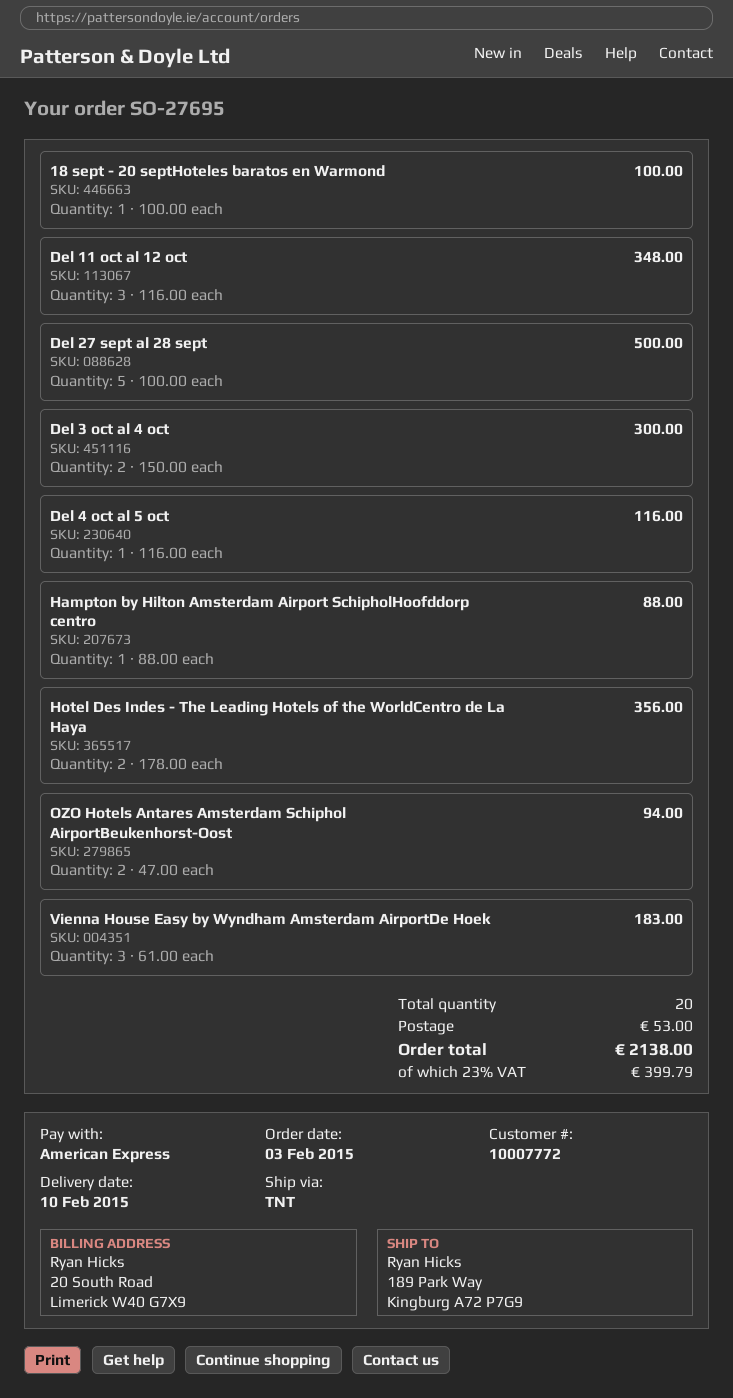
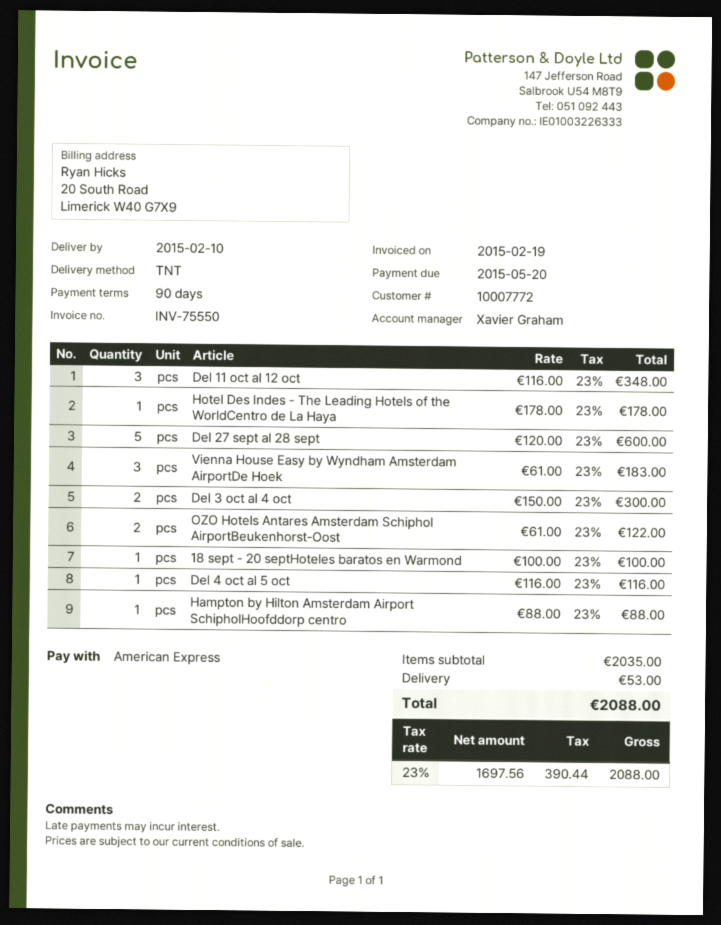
Del 27 sept al 28 sept: 5 x 100.00 = 500.00 -> 5 x 120.00 = 600.00
Hotel Des Indes - The Leading Hotels of the WorldCentro de La Haya: 2 x 178.00 = 356.00 -> 1 x 178.00 = 178.00
OZO Hotels Antares Amsterdam Schiphol AirportBeukenhorst-Oost: 2 x 47.00 = 94.00 -> 2 x 61.00 = 122.00
tax: 23% = 399.79 -> 23% = 390.44
total: 2138.00 -> 2088.00

